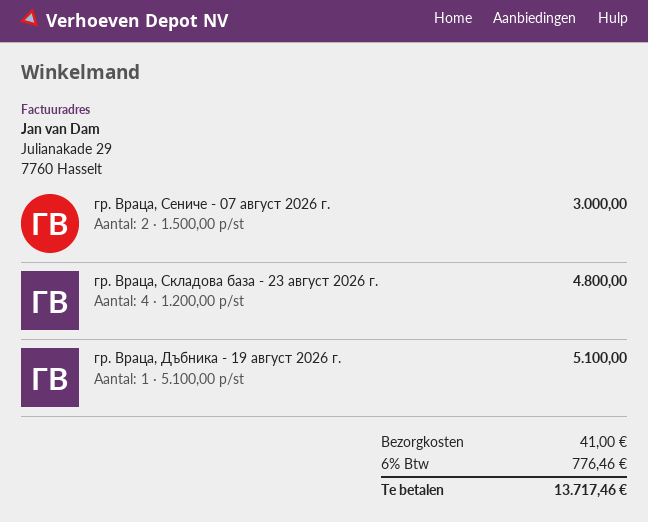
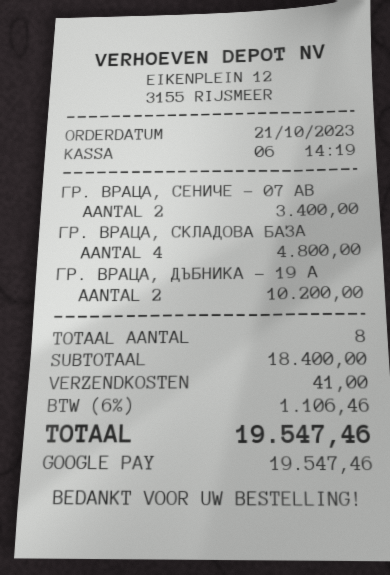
гр. Враца, Сениче - 07 август 2026 г.: 2 for 3000.00 -> 2 for 3400.00
гр. Враца, Дъбника - 19 август 2026 г.: 1 for 5100.00 -> 2 for 10200.00
tax: 6% = 776.46 -> 6% = 1106.46
total: 13717.46 -> 19547.46

